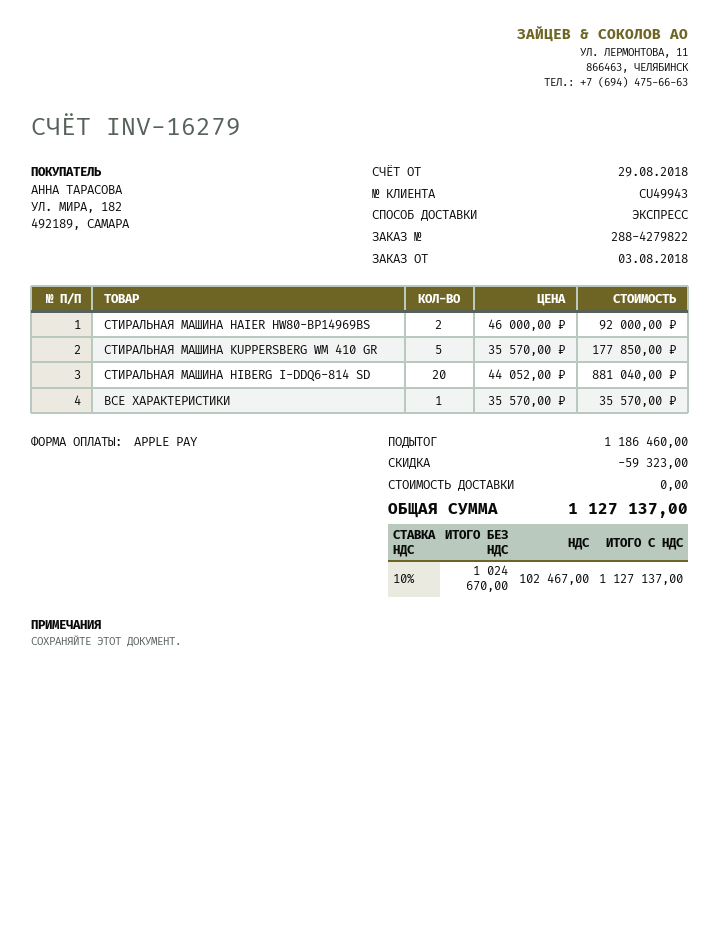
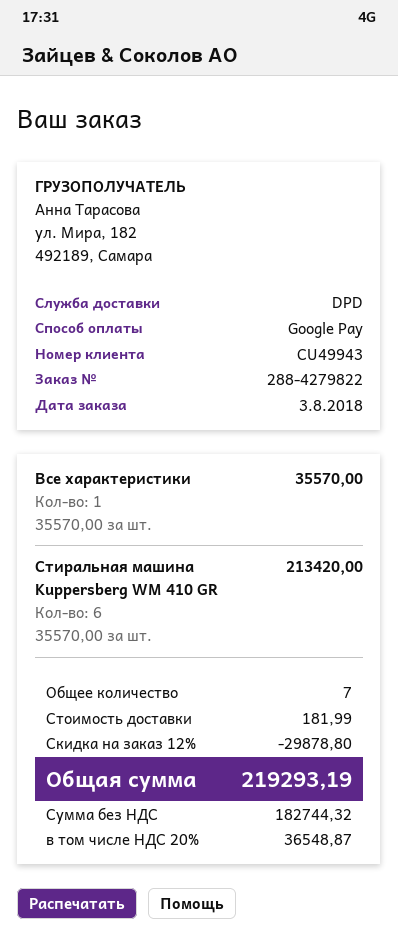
payment method: Apple Pay -> Google Pay
shipping method: express -> DPD
СТИРАЛЬНАЯ МАШИНА HAIER HW80-BP14969BS: 2 x 46000.00 = 92000.00 -> none
СТИРАЛЬНАЯ МАШИНА KUPPERSBERG WM 410 GR: 5 x 35570.00 = 177850.00 -> 6 x 35570.00 = 213420.00
СТИРАЛЬНАЯ МАШИНА HIBERG I-DDQ6-814 SD: 20 x 44052.00 = 881040.00 -> none
discount: 59323.00 -> 29878.80
shipping: 0.00 -> 181.99
net: 1024670.00 -> 182744.32
tax: 10% = 102467.00 -> 20% = 36548.87
total: 1127137.00 -> 219293.19

